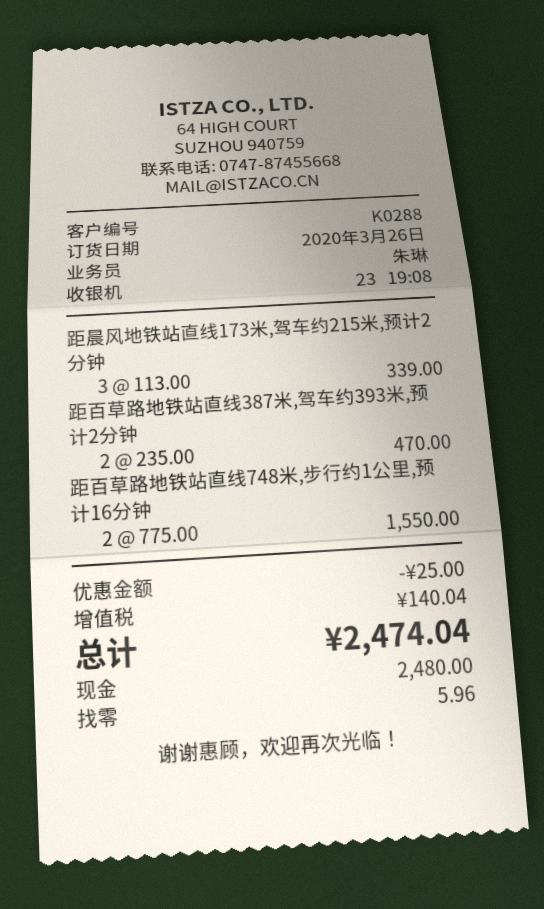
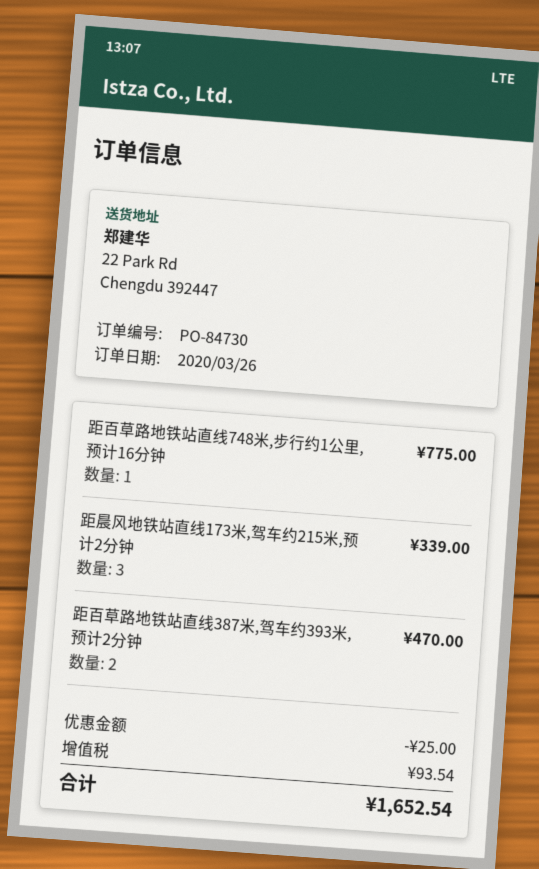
距百草路地铁站直线748米,步行约1公里,预计16分钟: 2 for 1550.00 -> 1 for 775.00
tax: 140.04 -> 93.54
total: 2474.04 -> 1652.54

